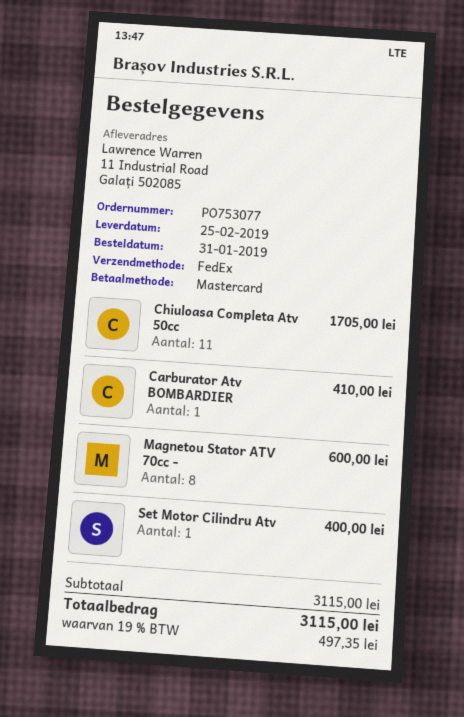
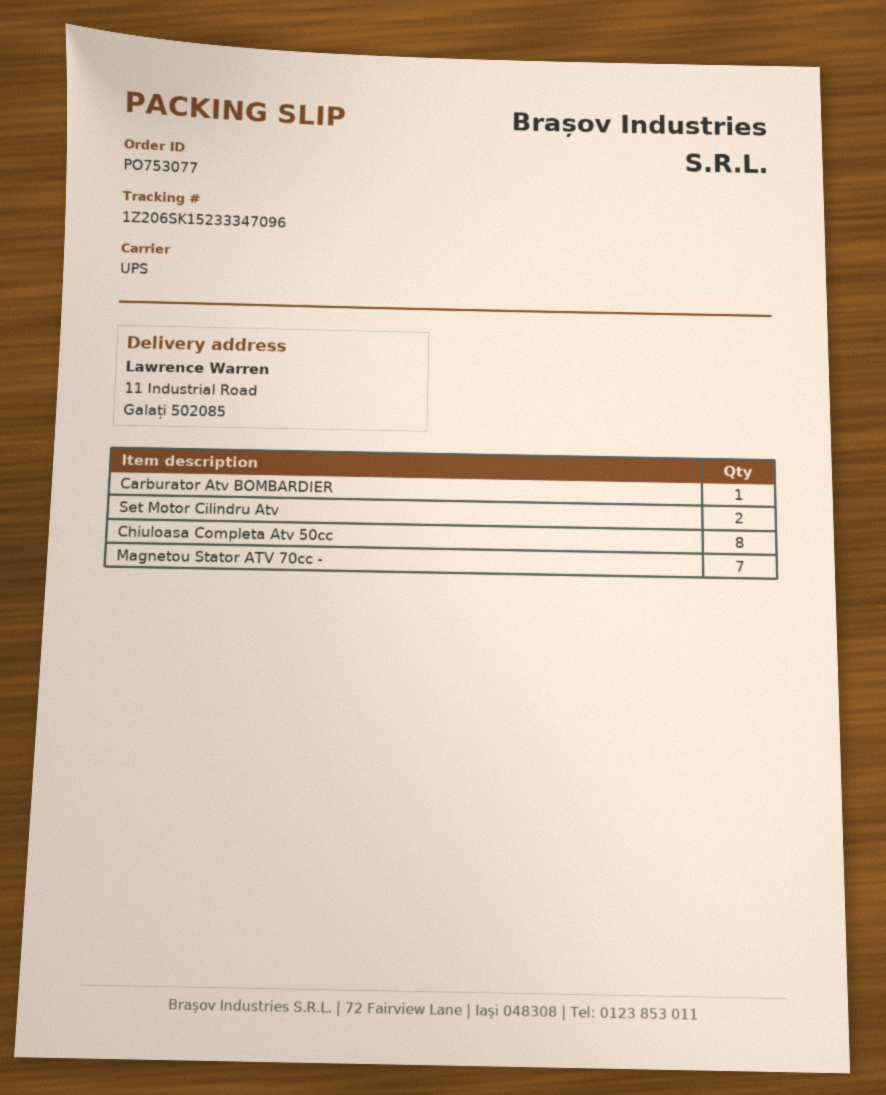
shipping method: FedEx -> UPS
Chiuloasa Completa Atv 50cc: 11 -> 8
Magnetou Stator ATV 70cc -: 8 -> 7
Set Motor Cilindru Atv: 1 -> 2

